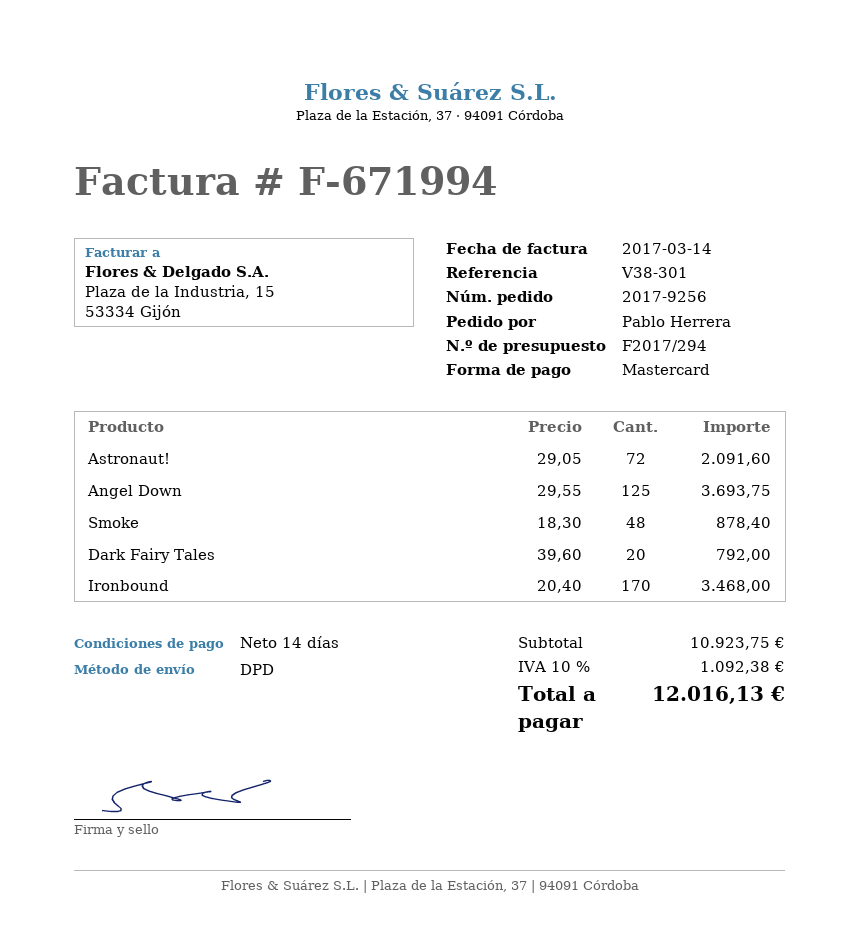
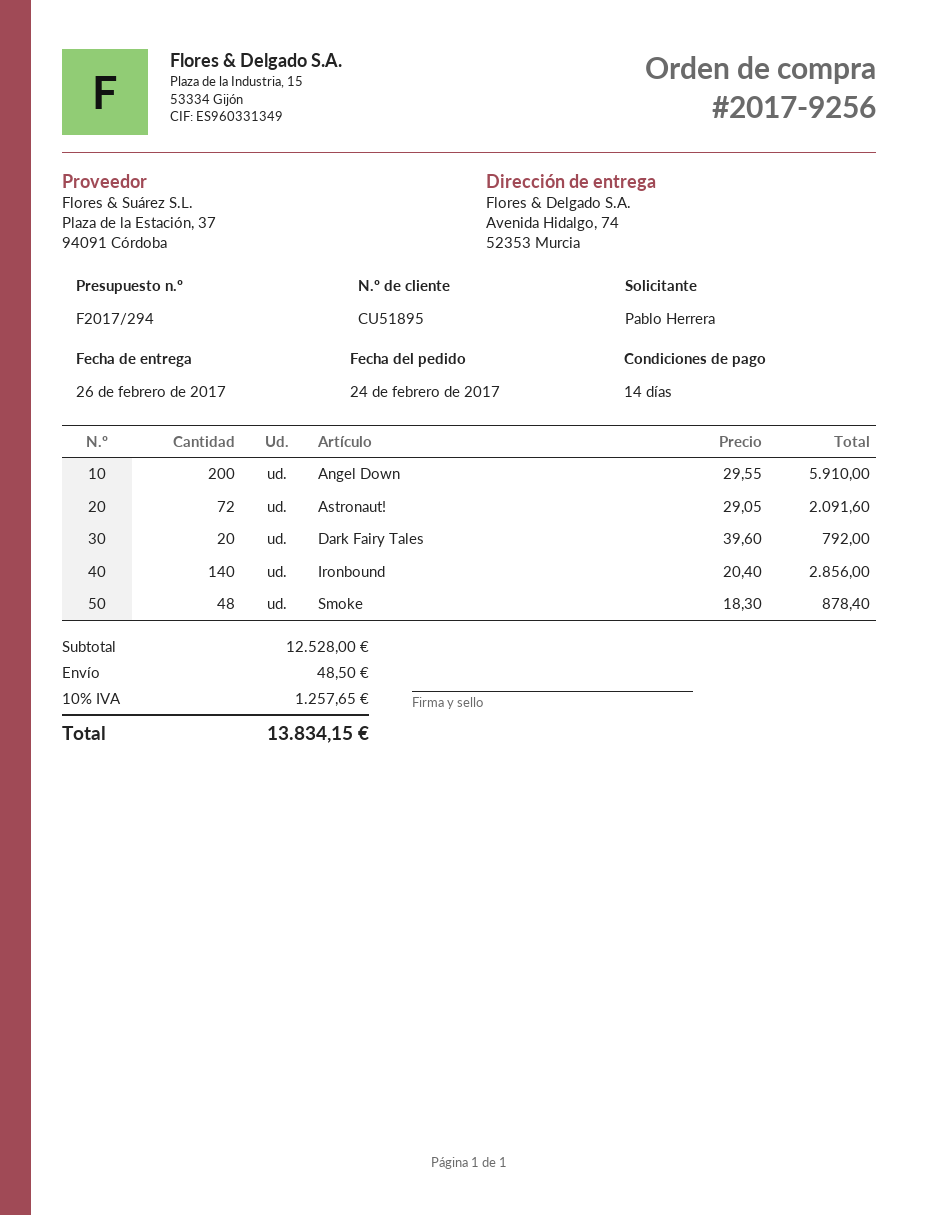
Angel Down: 125 x 29.55 = 3693.75 -> 200 x 29.55 = 5910.00
Ironbound: 170 x 20.40 = 3468.00 -> 140 x 20.40 = 2856.00
subtotal: 10923.75 -> 12528.00
shipping: none -> 48.50
tax: 10% = 1092.38 -> 10% = 1257.65
total: 12016.13 -> 13834.15

